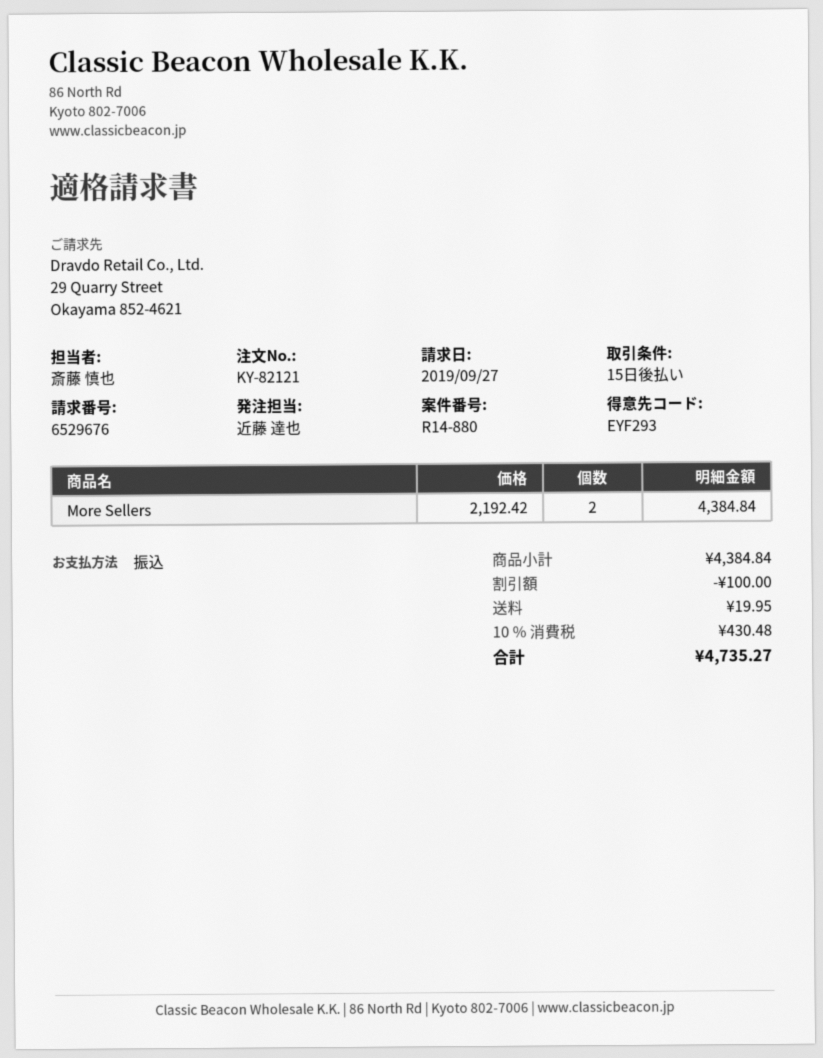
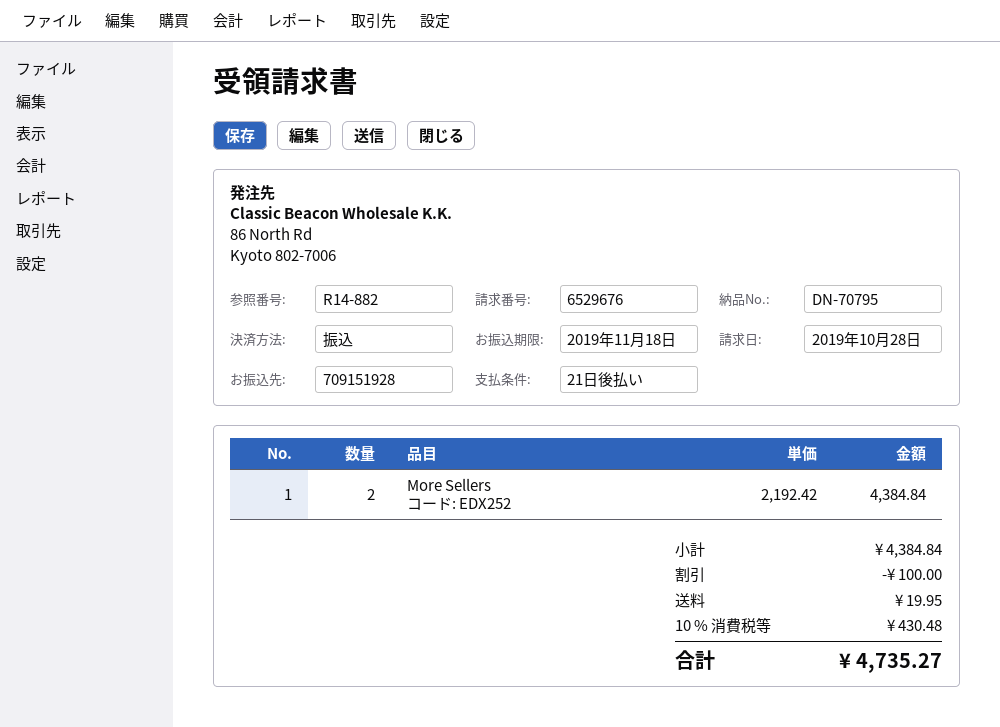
invoice date: 2019-09-27 -> 2019-10-28
payment terms: 15 days -> 21 days
reference: R14-880 -> R14-882

